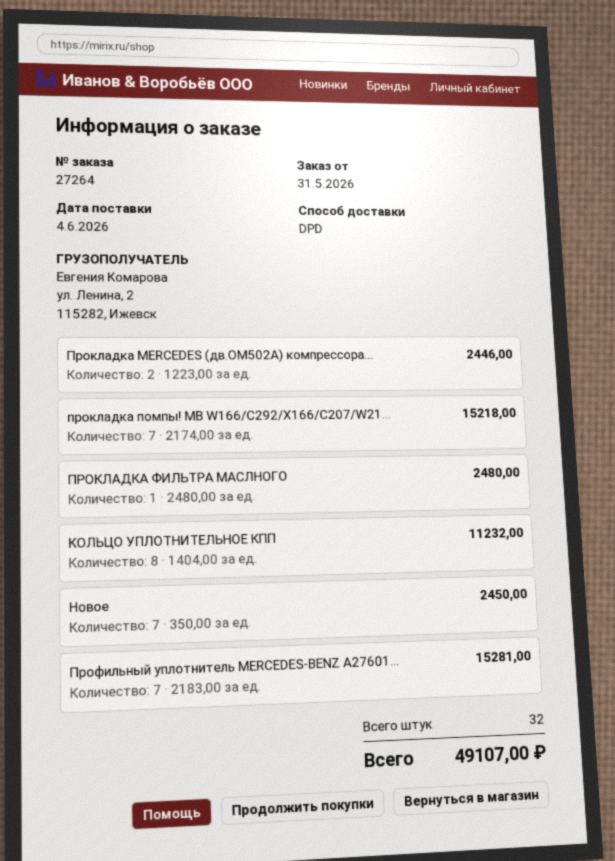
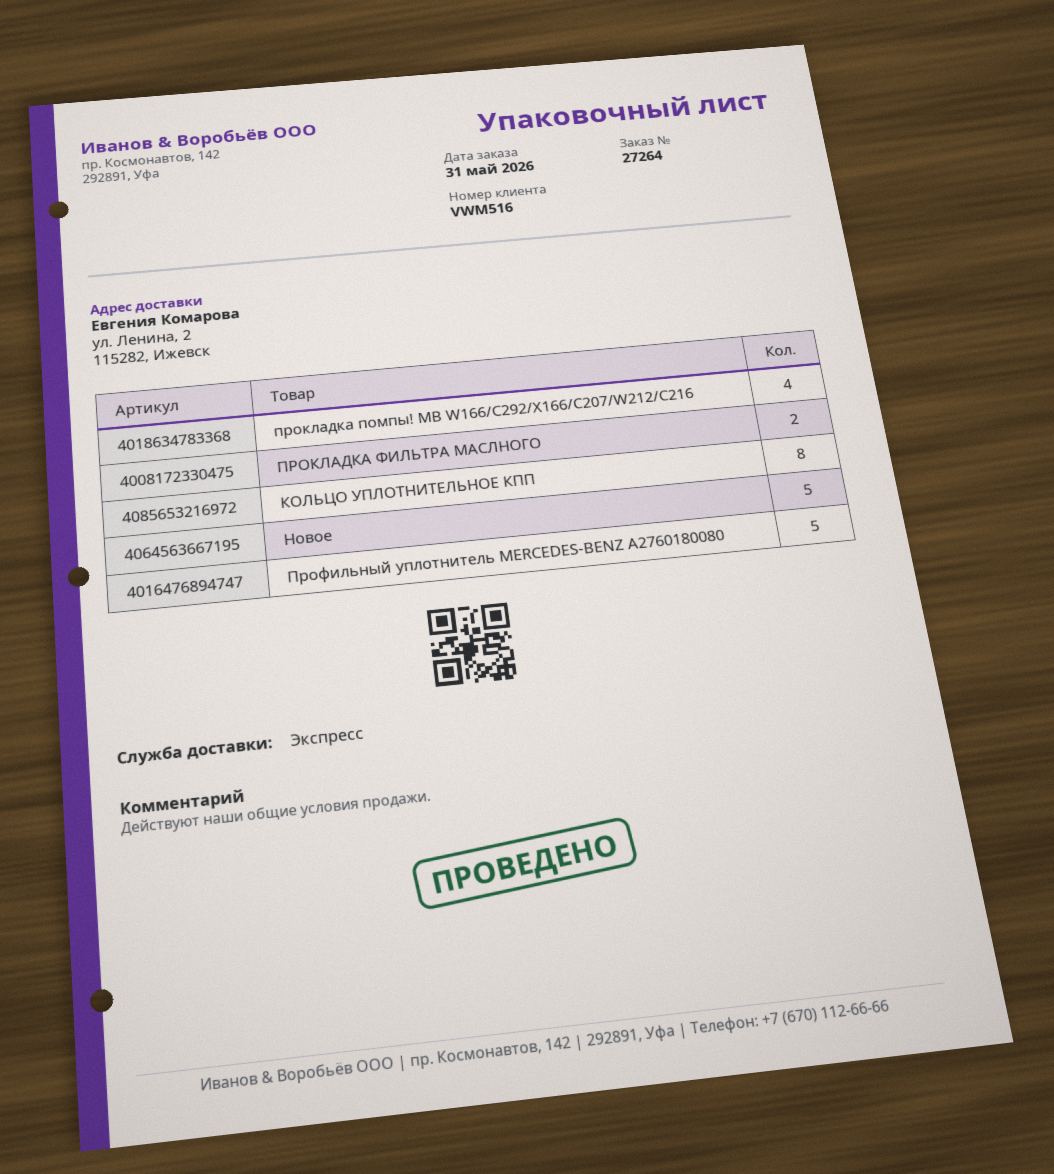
shipping method: DPD -> express
Прокладка MERCEDES (дв.OM502A) компрессора...: 2 -> none
прокладка помпы! MB W166/C292/X166/C207/W21...: 7 -> 4
ПРОКЛАДКА ФИЛЬТРА МАСЛНОГО: 1 -> 2
Новое: 7 -> 5
Профильный уплотнитель MERCEDES-BENZ A27601...: 7 -> 5

